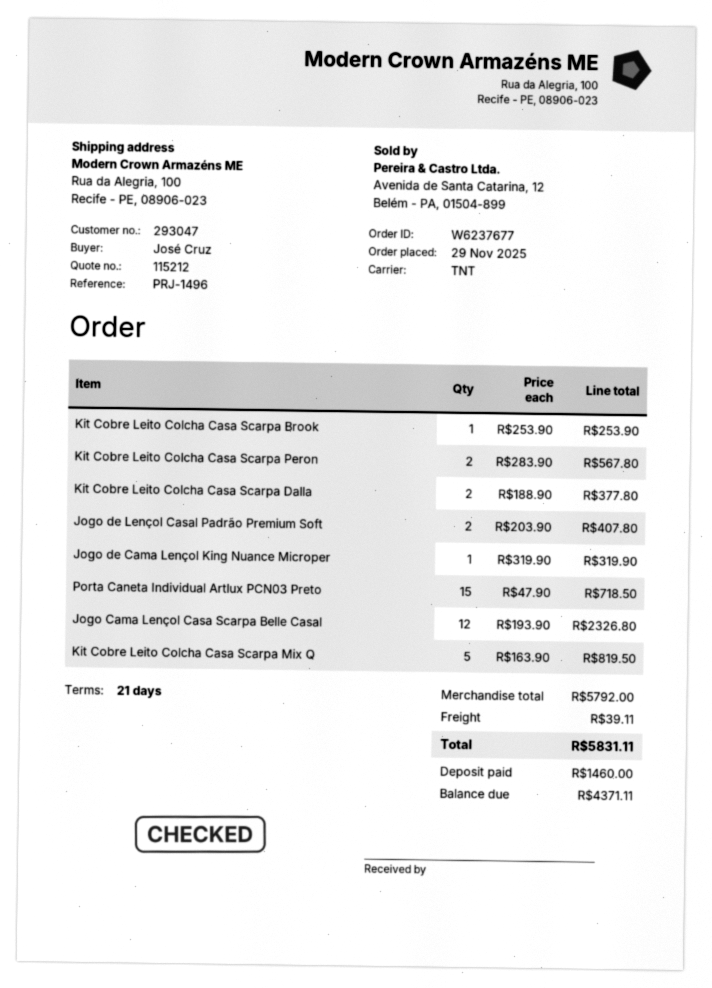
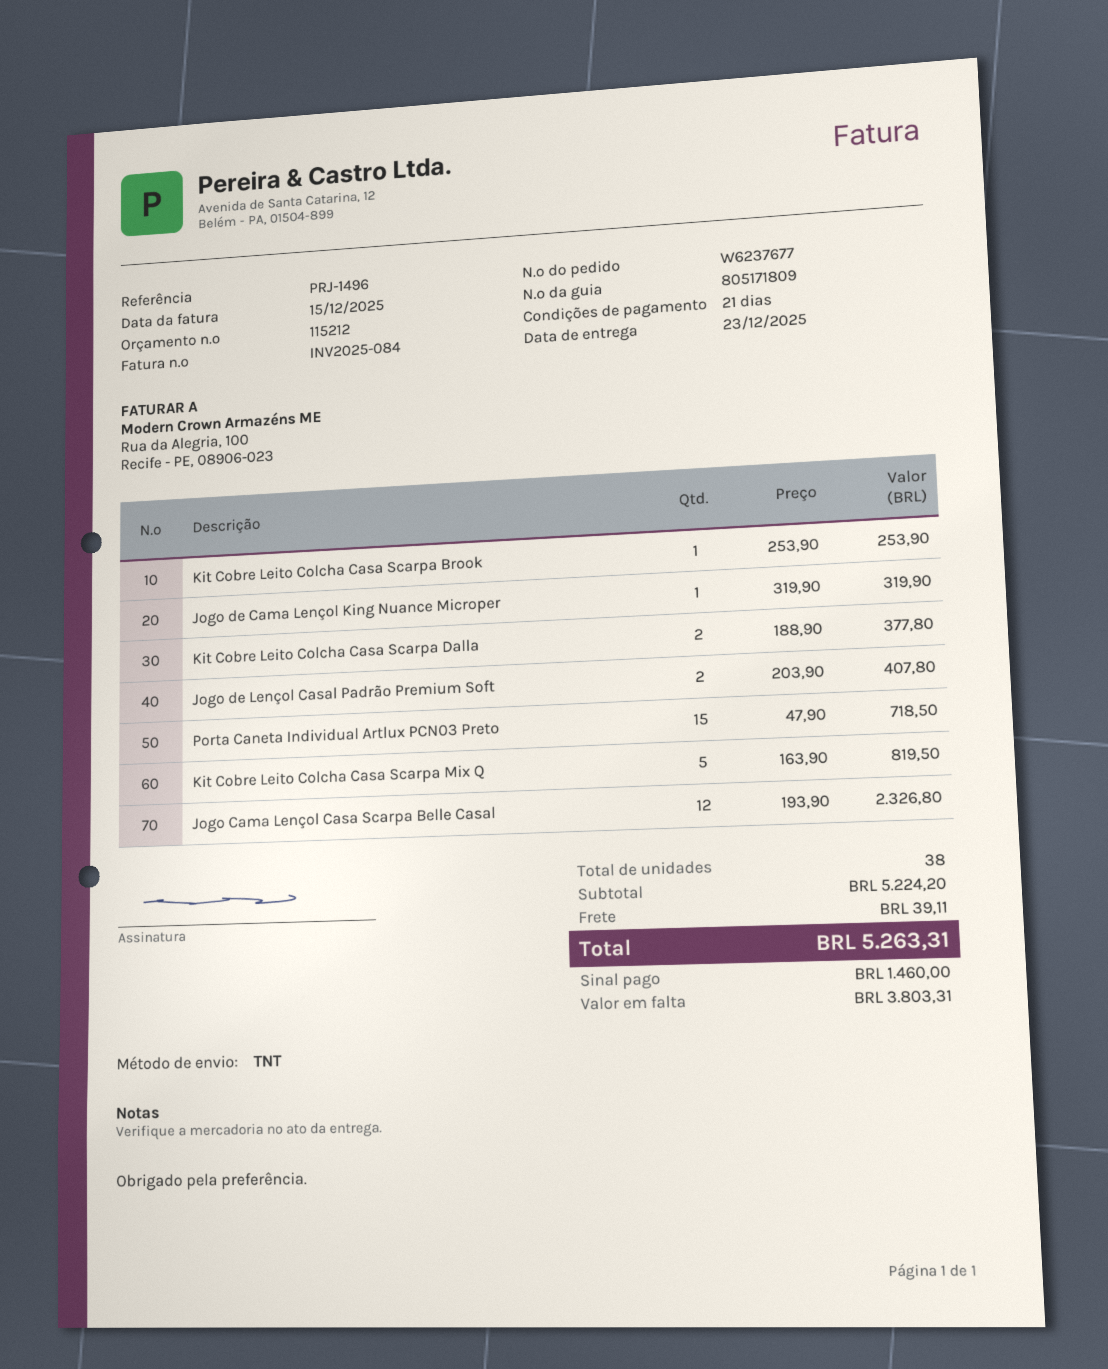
Kit Cobre Leito Colcha Casa Scarpa Peron: 2 x 283.90 = 567.80 -> none
subtotal: 5792.00 -> 5224.20
total: 5831.11 -> 5263.31
balance: 4371.11 -> 3803.31

